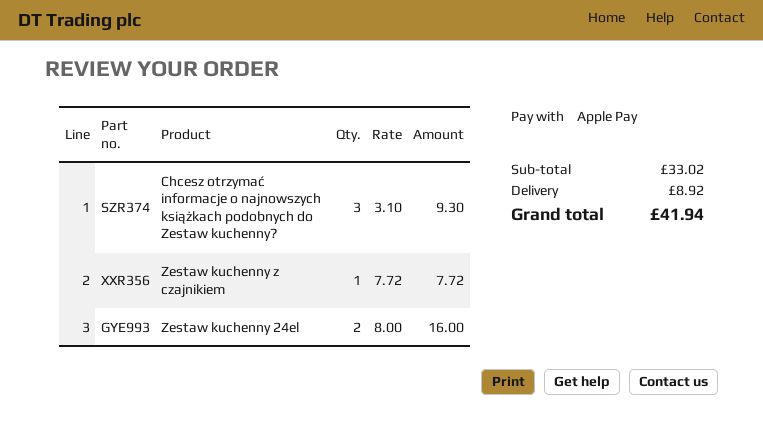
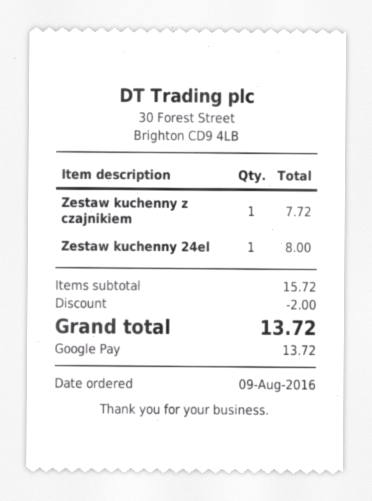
payment method: Apple Pay -> Google Pay
Chcesz otrzymać informacje o najnowszych książkach podobnych do Zestaw kuchenny?: 3 for 9.30 -> none
Zestaw kuchenny 24el: 2 for 16.00 -> 1 for 8.00
subtotal: 33.02 -> 15.72
discount: none -> 2.00
shipping: 8.92 -> none
total: 41.94 -> 13.72

